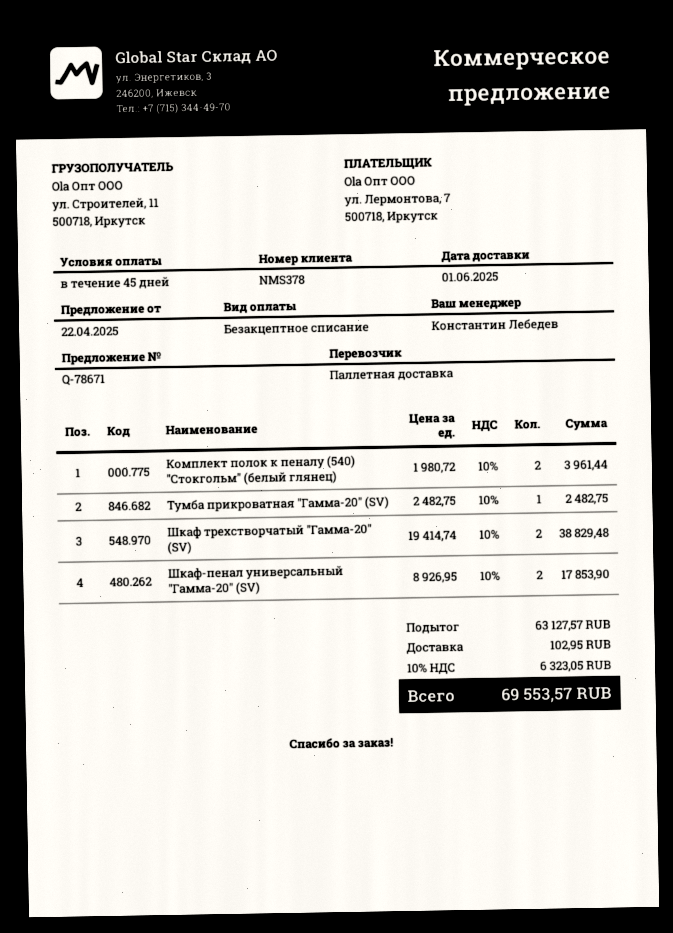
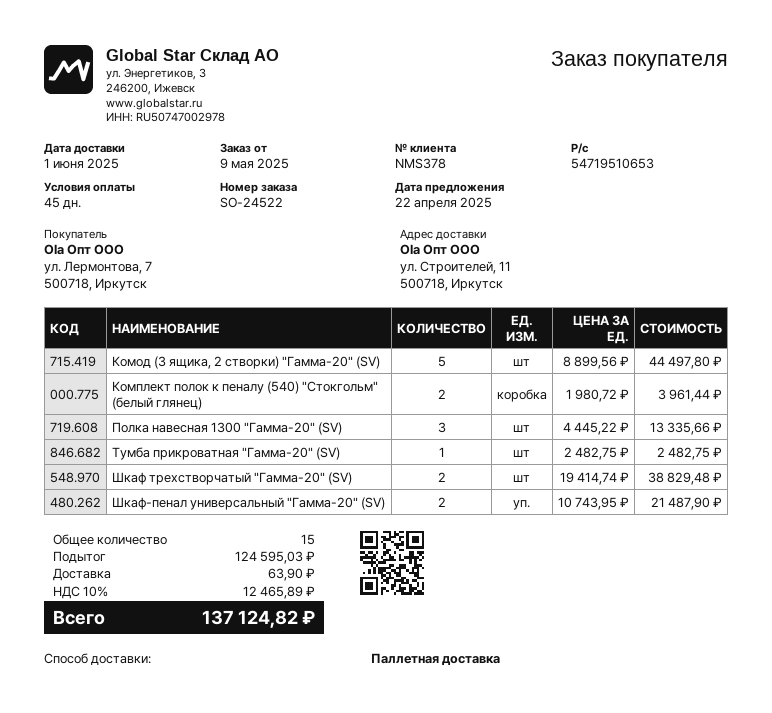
Шкаф-пенал универсальный "Гамма-20" (SV): 2 x 8926.95 = 17853.90 -> 2 x 10743.95 = 21487.90
Комод (3 ящика, 2 створки) "Гамма-20" (SV): none -> 5 x 8899.56 = 44497.80
Полка навесная 1300 "Гамма-20" (SV): none -> 3 x 4445.22 = 13335.66
subtotal: 63127.57 -> 124595.03
shipping: 102.95 -> 63.90
tax: 10% = 6323.05 -> 10% = 12465.89
total: 69553.57 -> 137124.82

